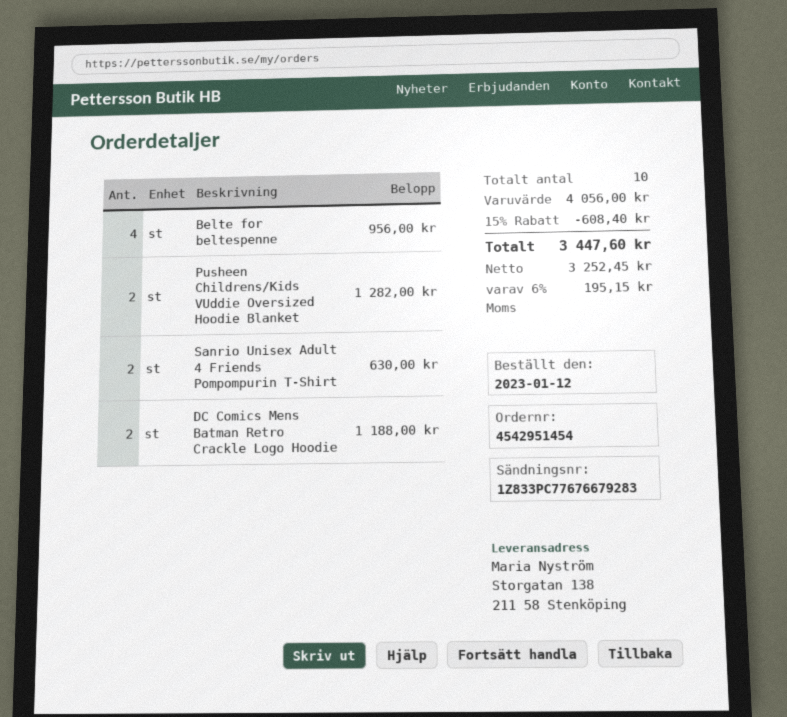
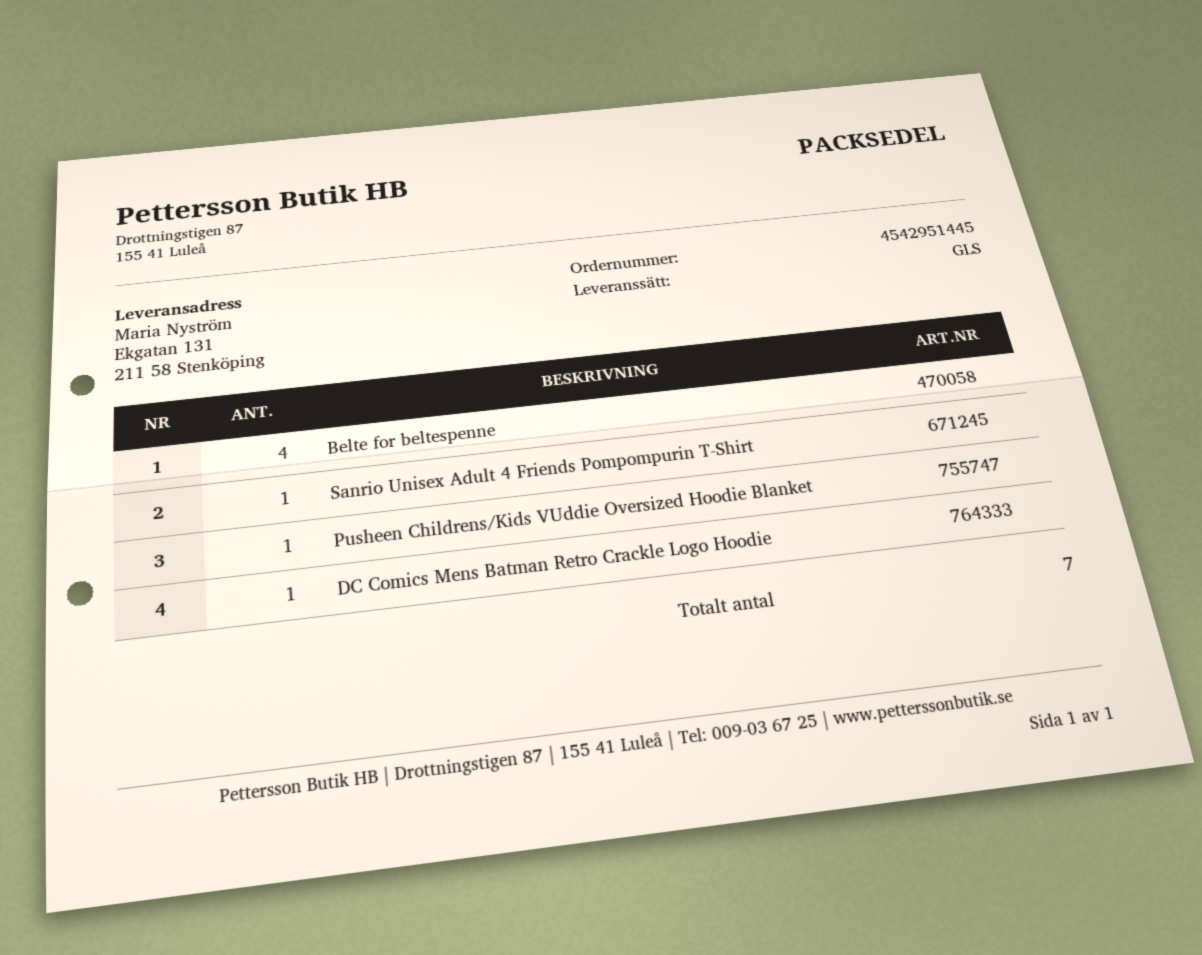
order number: 4542951454 -> 4542951445
ship to: Storgatan 138, 211 58 Stenköping -> Ekgatan 131, 211 58 Stenköping
Pusheen Childrens/Kids VUddie Oversized Hoodie Blanket: 2 -> 1
Sanrio Unisex Adult 4 Friends Pompompurin T-Shirt: 2 -> 1
DC Comics Mens Batman Retro Crackle Logo Hoodie: 2 -> 1
total quantity: 10 -> 7

